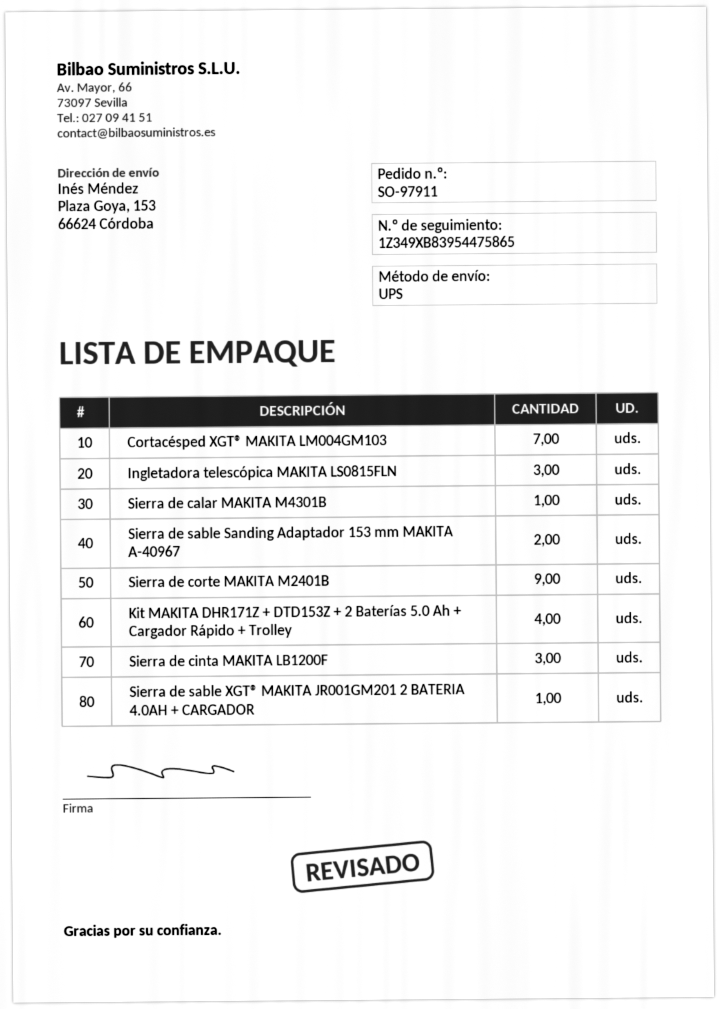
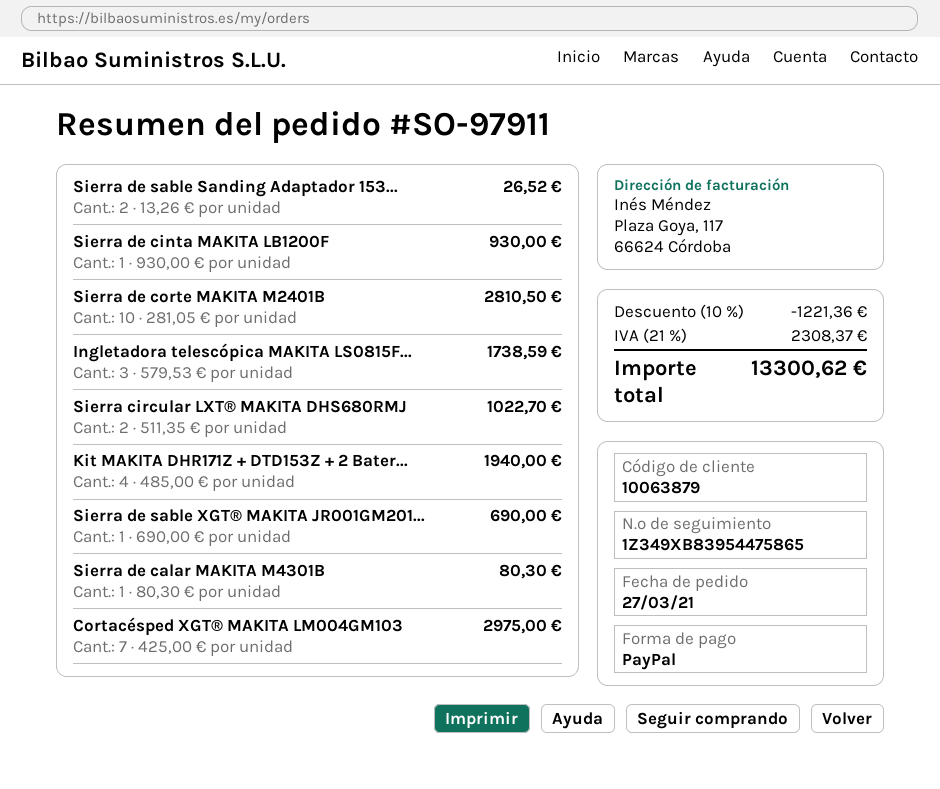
Sierra de corte MAKITA M2401B: 9 -> 10
Sierra de cinta MAKITA LB1200F: 3 -> 1
Sierra circular LXT® MAKITA DHS680RMJ: none -> 2

